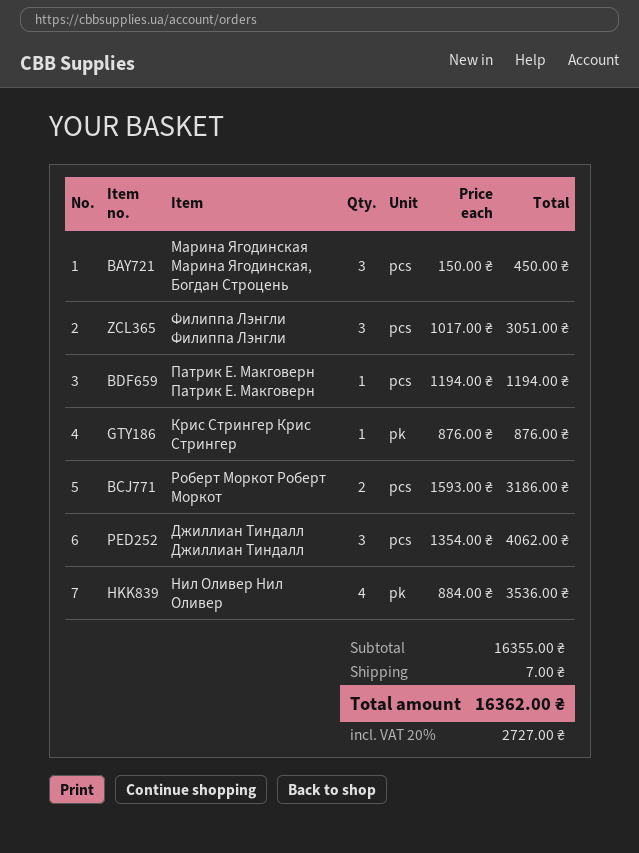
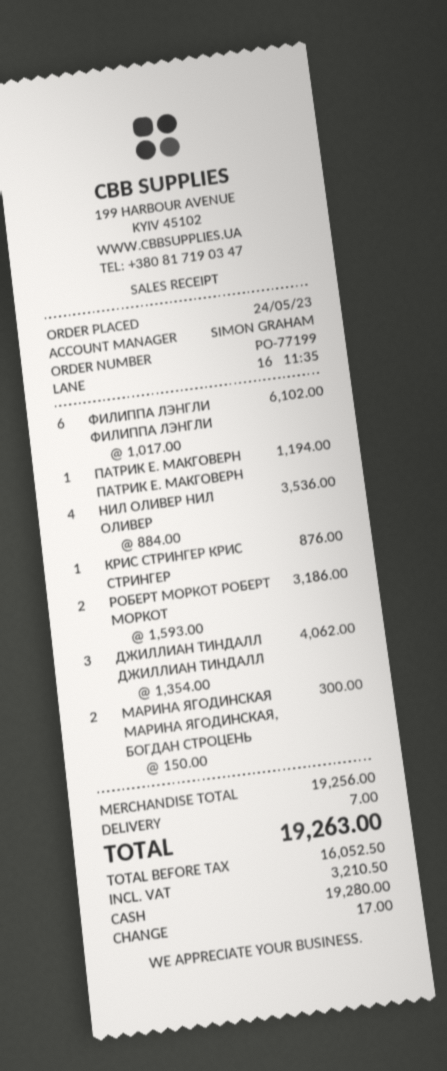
Марина Ягодинская Марина Ягодинская, Богдан Строцень: 3 x 150.00 = 450.00 -> 2 x 150.00 = 300.00
Филиппа Лэнгли Филиппа Лэнгли: 3 x 1017.00 = 3051.00 -> 6 x 1017.00 = 6102.00
subtotal: 16355.00 -> 19256.00
tax: 2727.00 -> 3210.50
total: 16362.00 -> 19263.00

